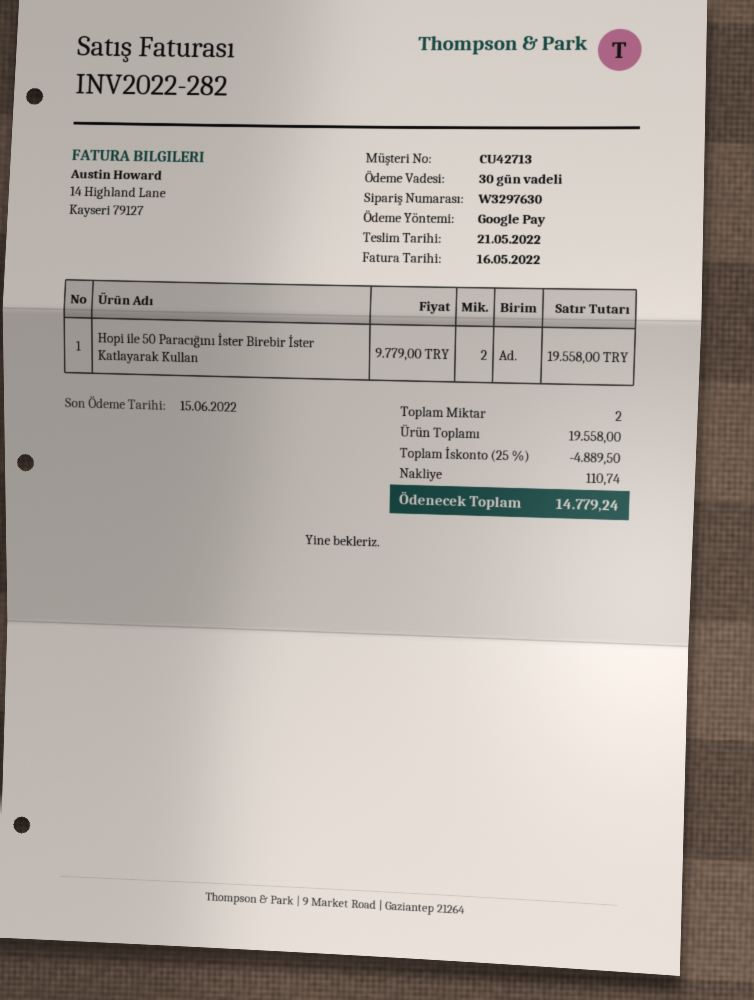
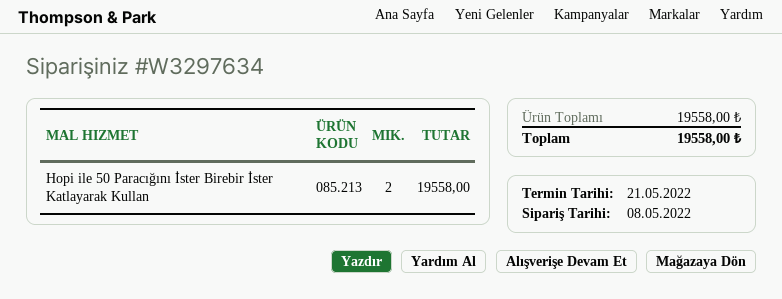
order number: W3297630 -> W3297634
discount: 25% = 4889.50 -> none
shipping: 110.74 -> none
total: 14779.24 -> 19558.00

